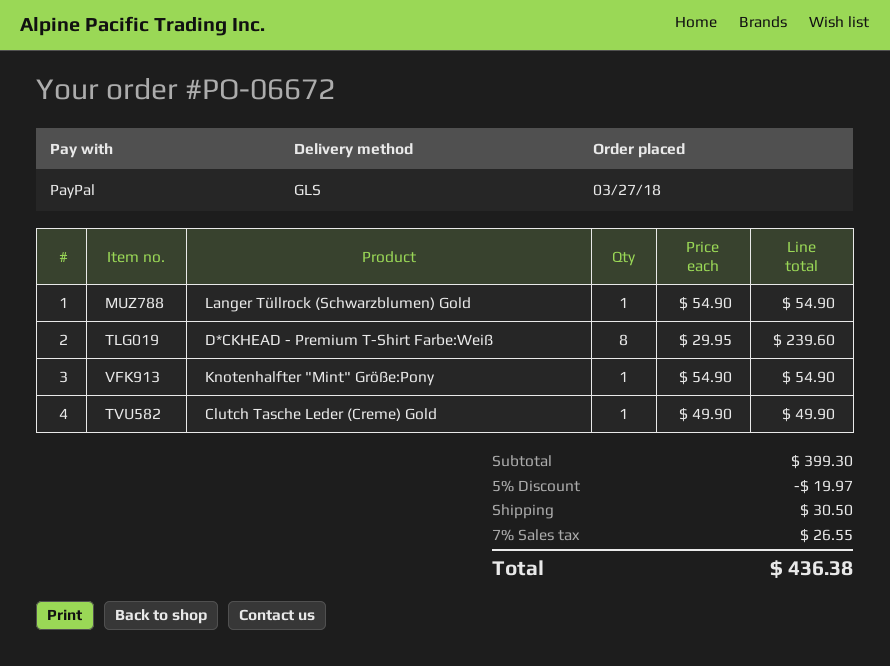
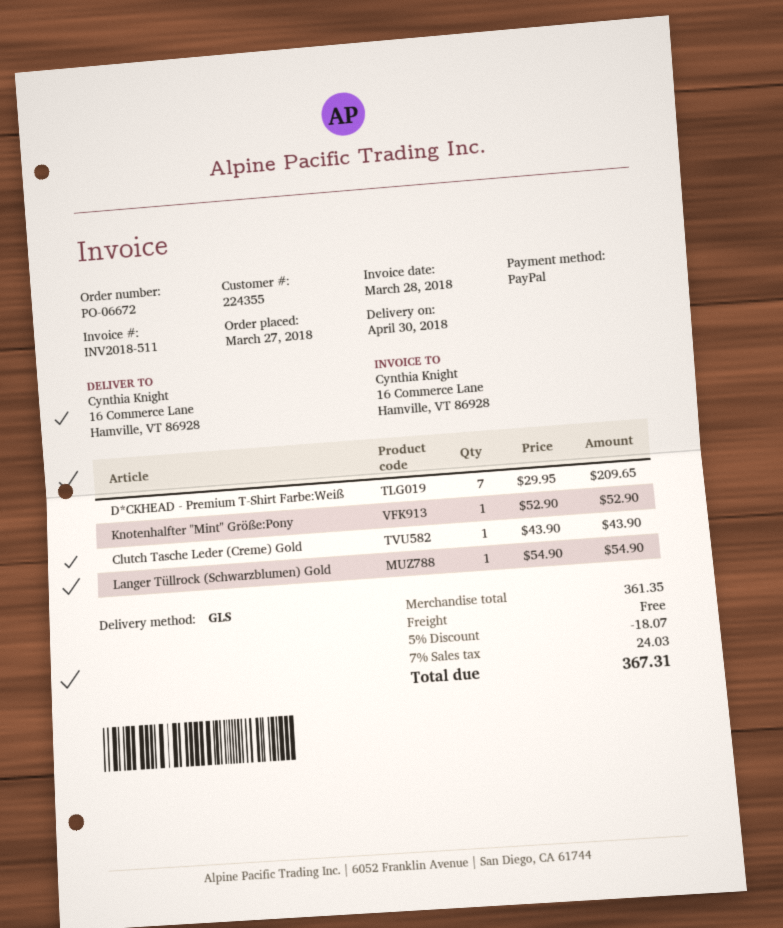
D*CKHEAD - Premium T-Shirt Farbe:Weiß: 8 x 29.95 = 239.60 -> 7 x 29.95 = 209.65
Knotenhalfter "Mint" Größe:Pony: 1 x 54.90 = 54.90 -> 1 x 52.90 = 52.90
Clutch Tasche Leder (Creme) Gold: 1 x 49.90 = 49.90 -> 1 x 43.90 = 43.90
subtotal: 399.30 -> 361.35
discount: 5% = 19.97 -> 5% = 18.07
shipping: 30.50 -> 0.00
tax: 7% = 26.55 -> 7% = 24.03
total: 436.38 -> 367.31

